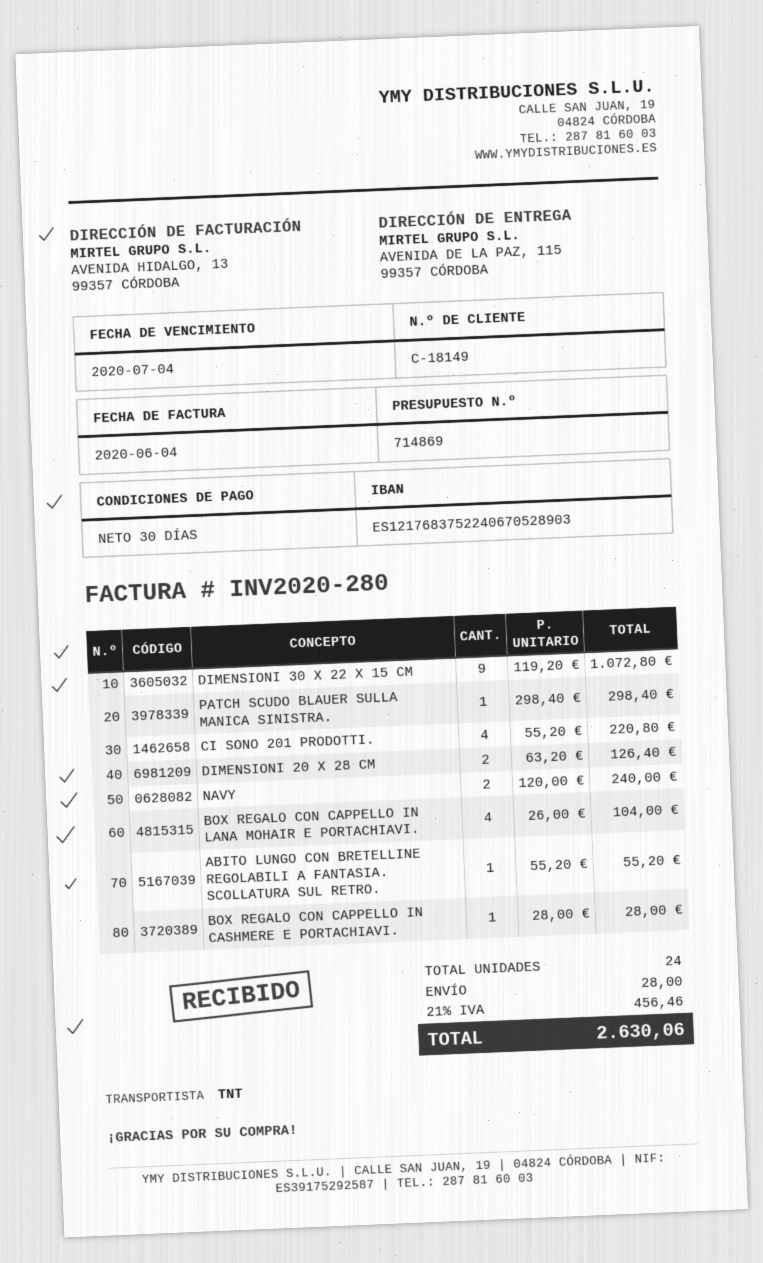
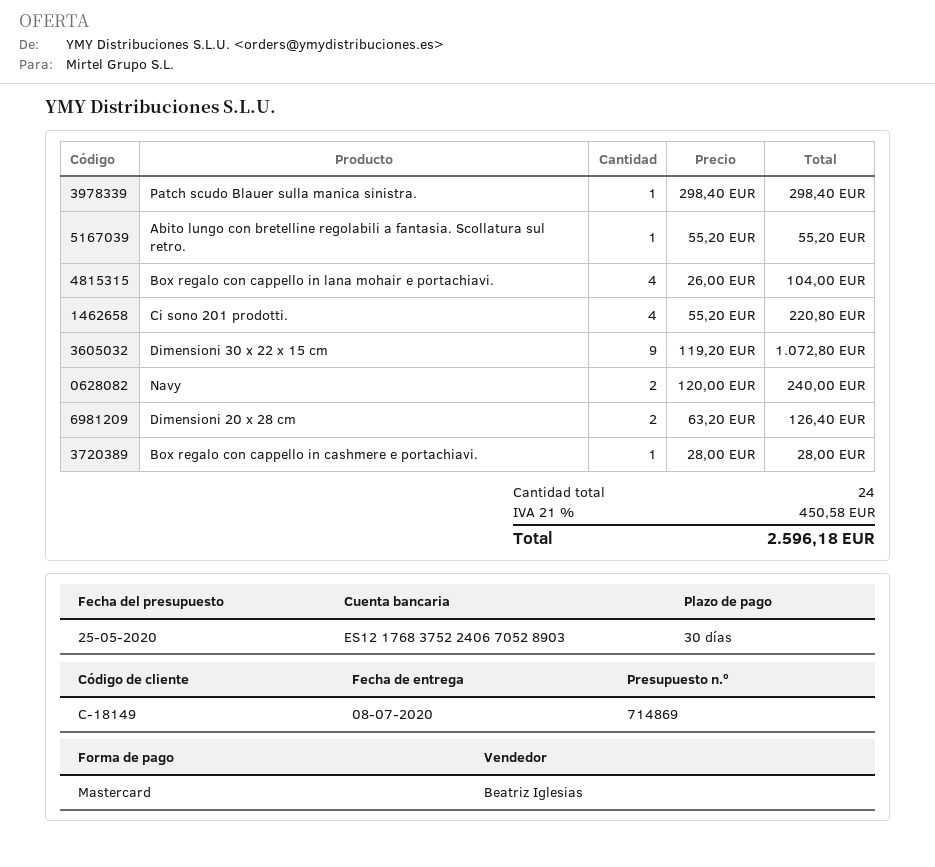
shipping: 28.00 -> none
tax: 21% = 456.46 -> 21% = 450.58
total: 2630.06 -> 2596.18

